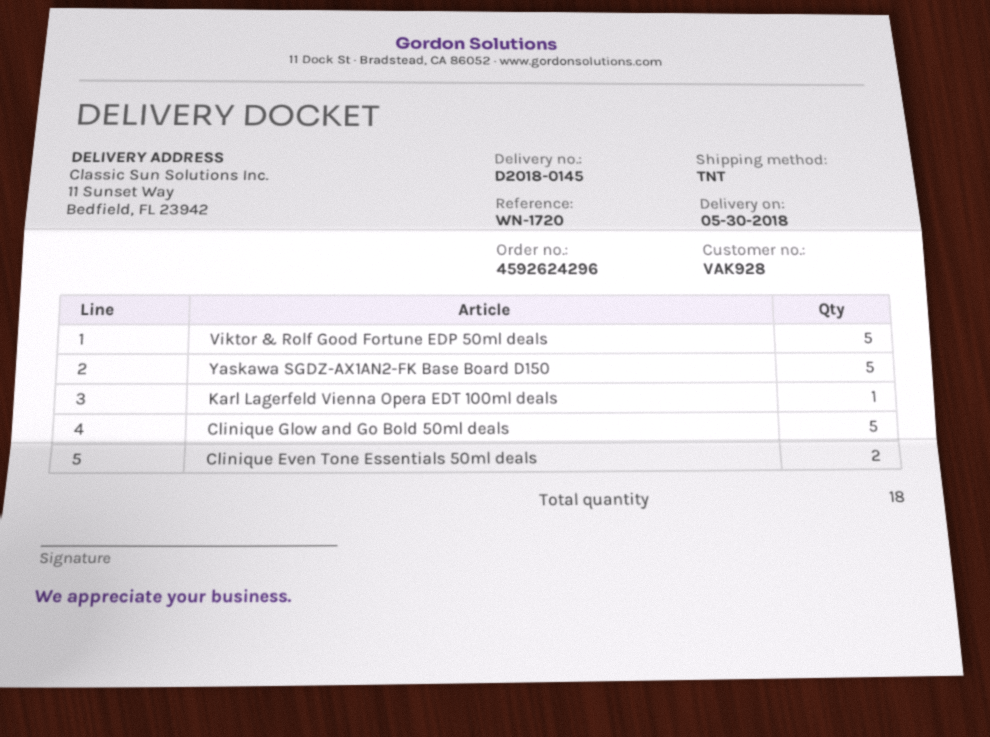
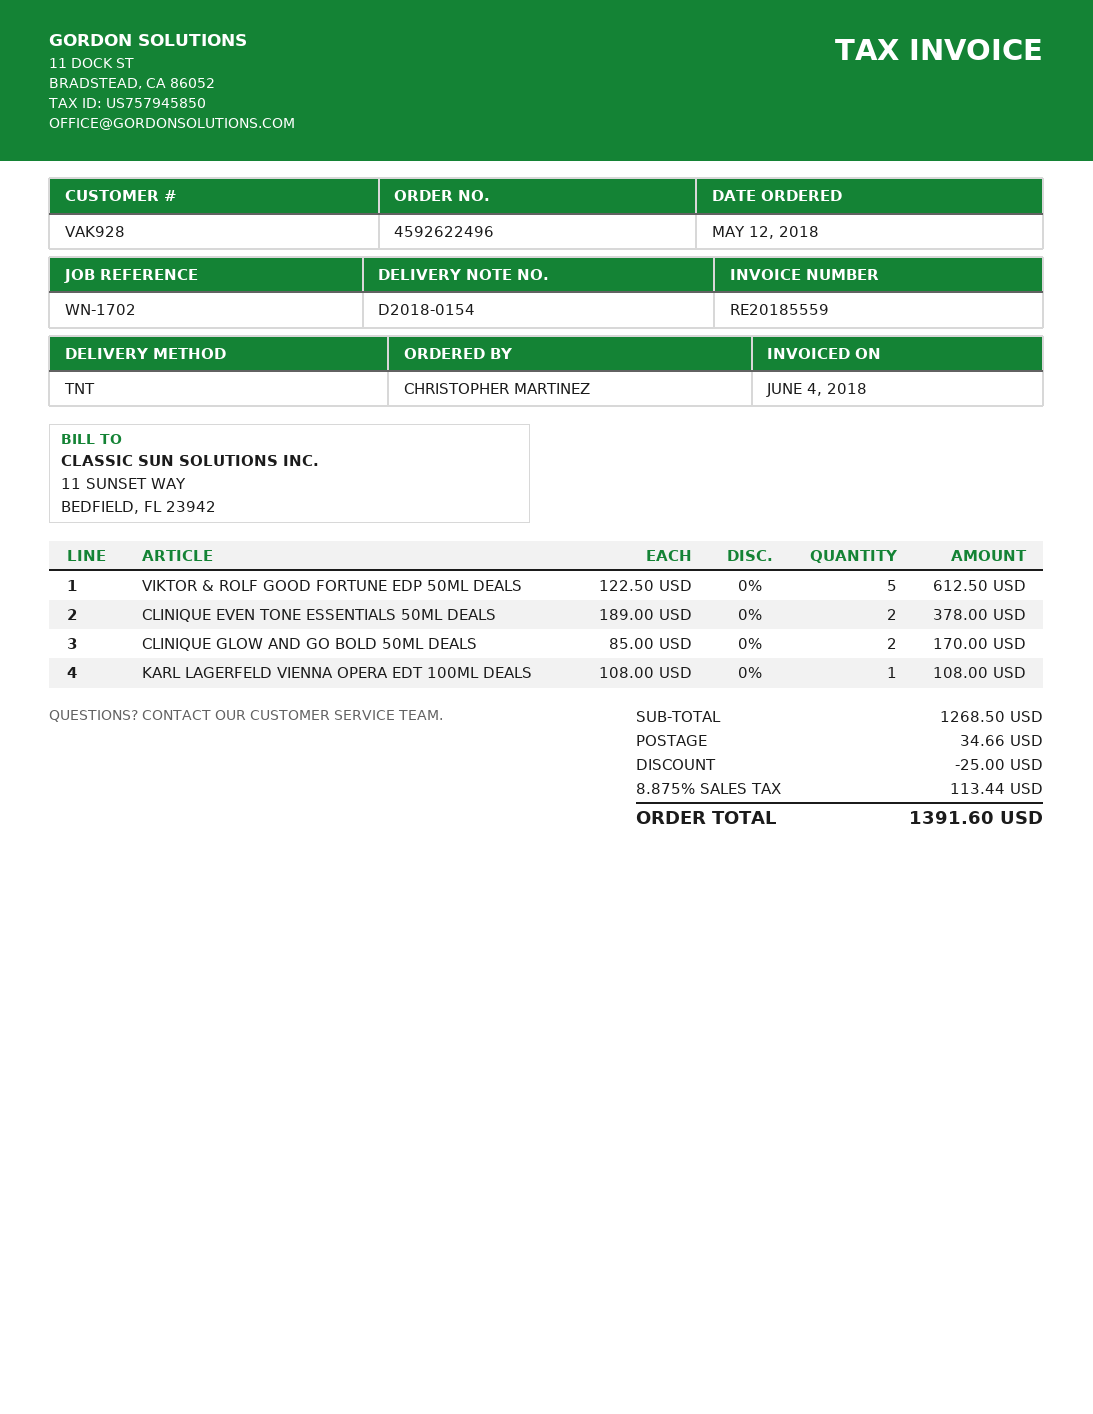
order number: 4592624296 -> 4592622496
delivery note number: D2018-0145 -> D2018-0154
reference: WN-1720 -> WN-1702
Yaskawa SGDZ-AX1AN2-FK Base Board D150: 5 -> none
Clinique Glow and Go Bold 50ml deals: 5 -> 2

